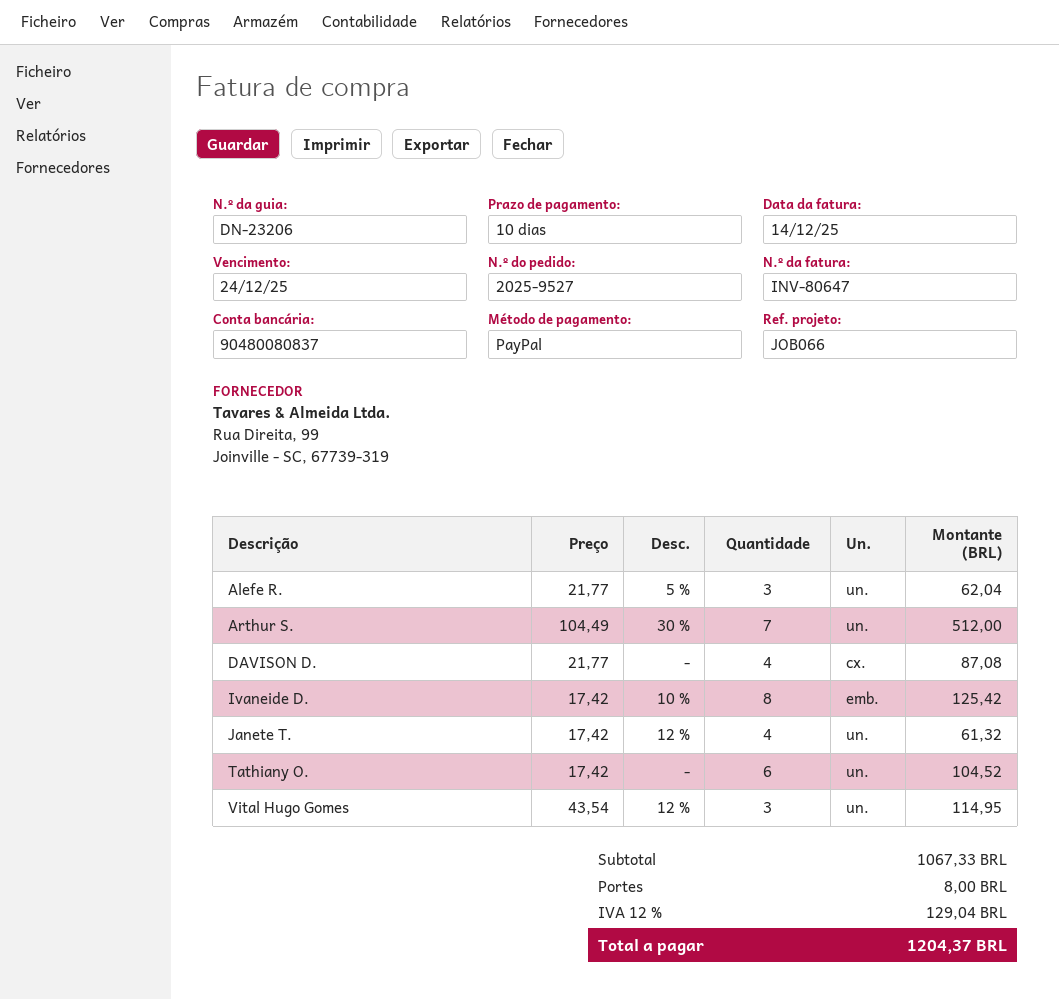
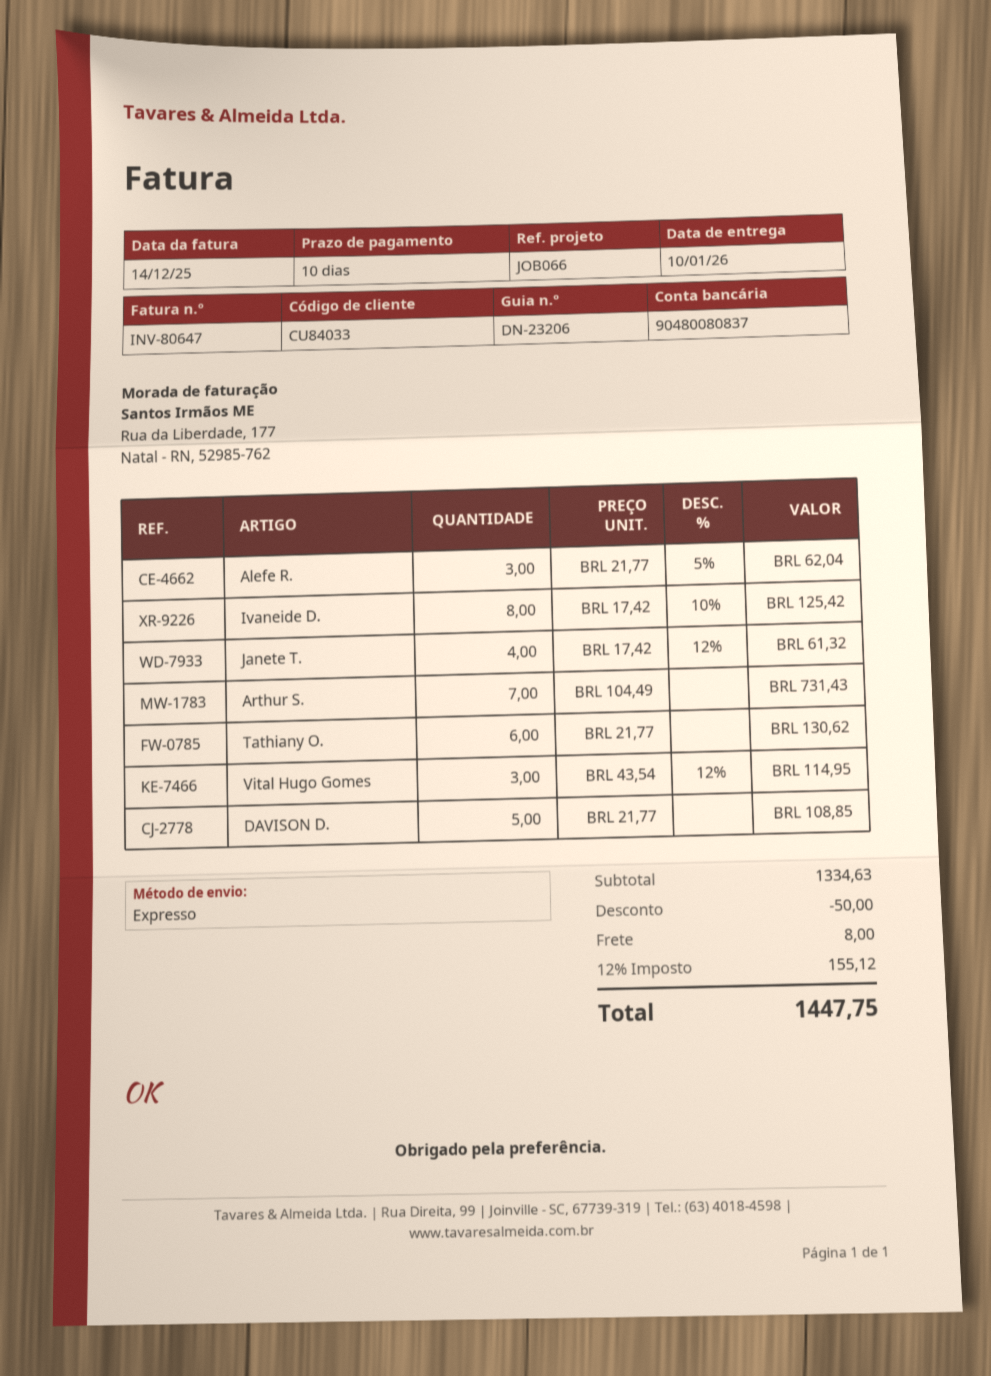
Arthur S.: 7 x 104.49 - 30% = 512.00 -> 7 x 104.49 = 731.43
DAVISON D.: 4 x 21.77 = 87.08 -> 5 x 21.77 = 108.85
Tathiany O.: 6 x 17.42 = 104.52 -> 6 x 21.77 = 130.62
subtotal: 1067.33 -> 1334.63
discount: none -> 50.00
tax: 12% = 129.04 -> 12% = 155.12
total: 1204.37 -> 1447.75

